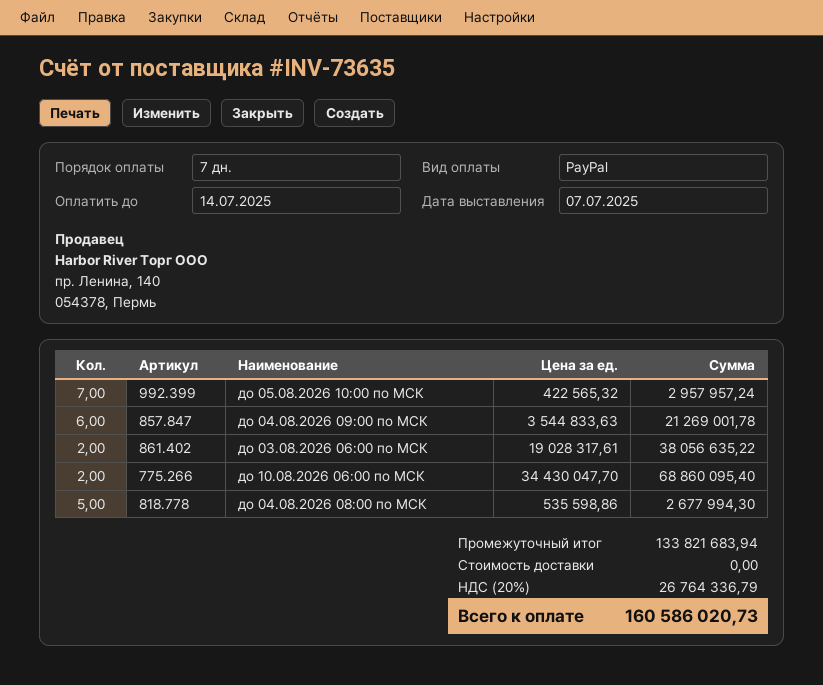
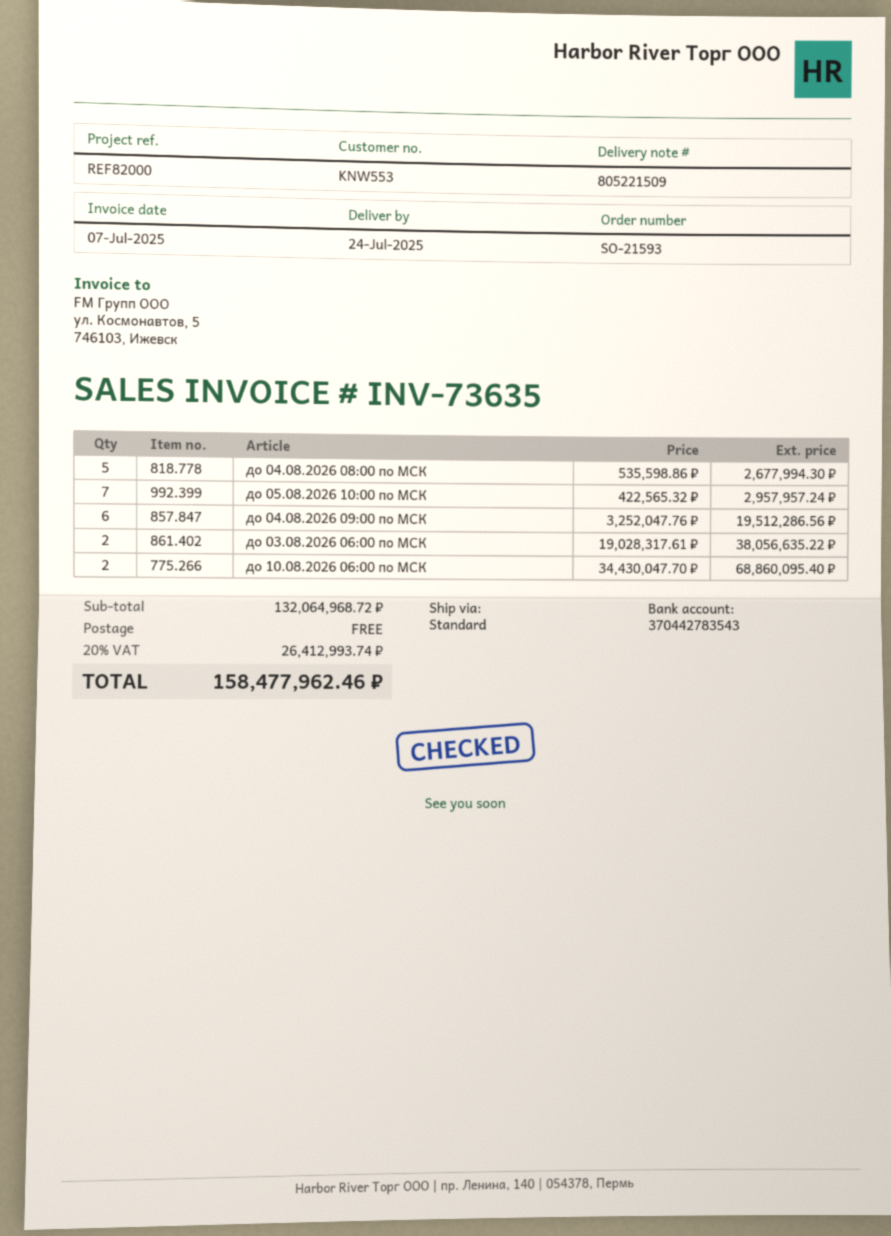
до 04.08.2026 09:00 по МСК: 6 x 3544833.63 = 21269001.78 -> 6 x 3252047.76 = 19512286.56
subtotal: 133821683.94 -> 132064968.72
tax: 20% = 26764336.79 -> 20% = 26412993.74
total: 160586020.73 -> 158477962.46

